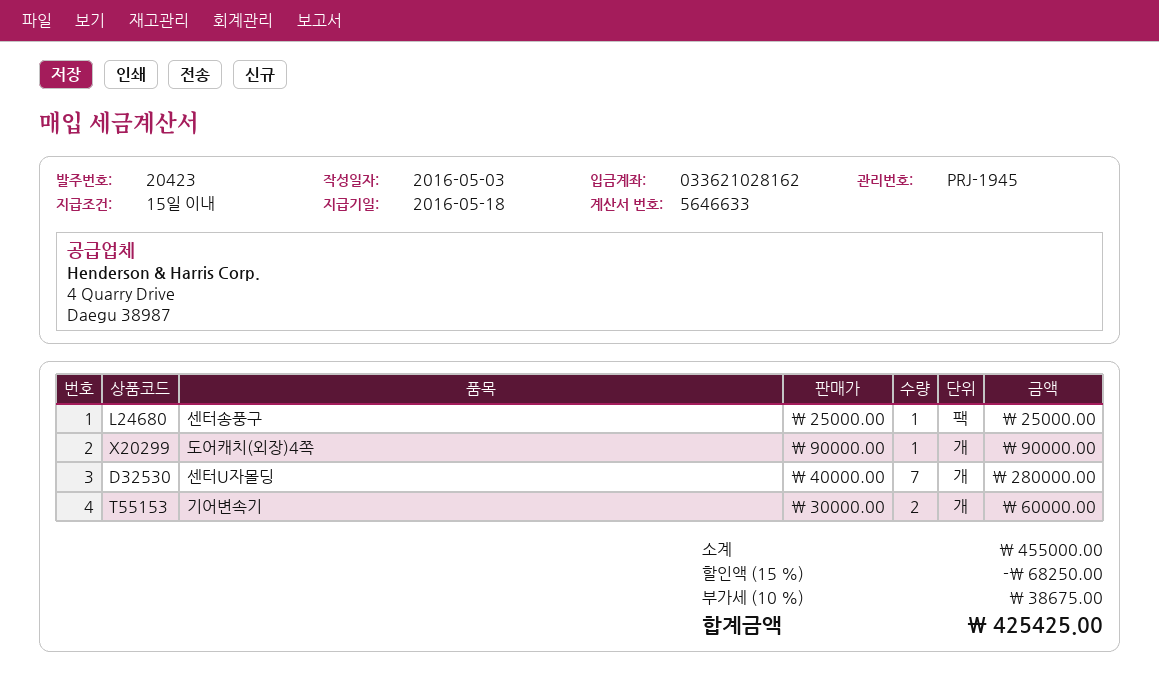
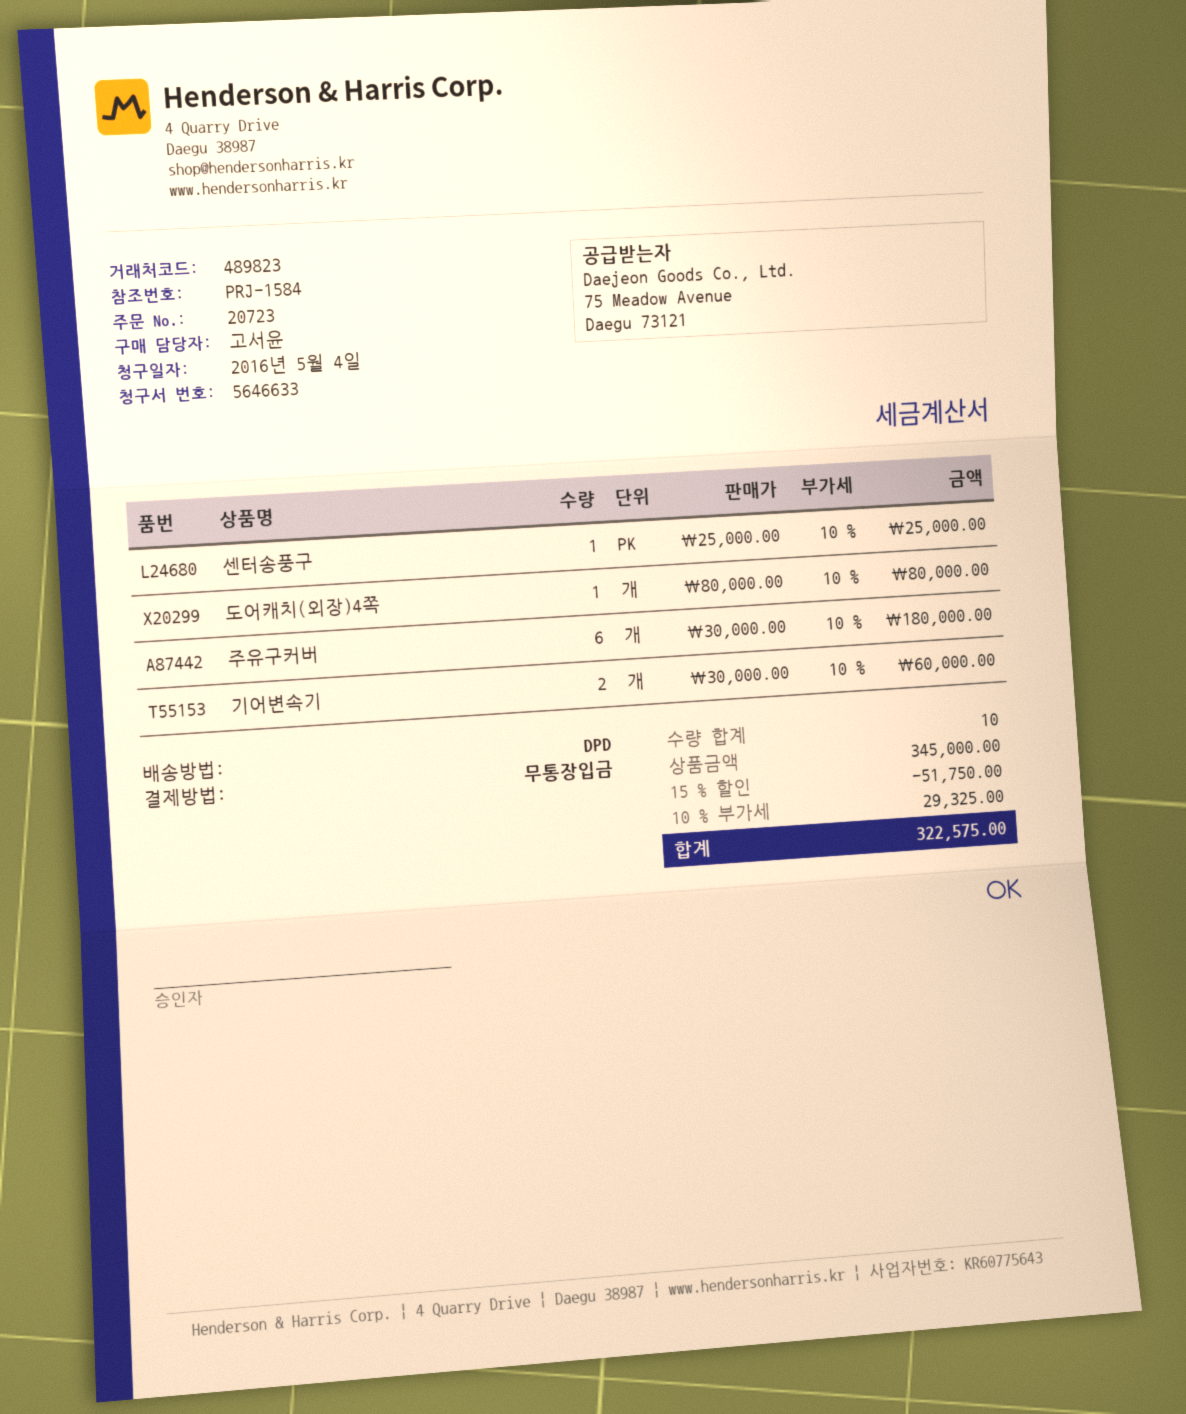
order number: 20423 -> 20723
invoice date: 2016-05-03 -> 2016-05-04
reference: PRJ-1945 -> PRJ-1584
도어캐치(외장)4쪽: 1 x 90000.00 = 90000.00 -> 1 x 80000.00 = 80000.00
센터U자몰딩: 7 x 40000.00 = 280000.00 -> none
주유구커버: none -> 6 x 30000.00 = 180000.00
subtotal: 455000.00 -> 345000.00
discount: 15% = 68250.00 -> 15% = 51750.00
tax: 10% = 38675.00 -> 10% = 29325.00
total: 425425.00 -> 322575.00

